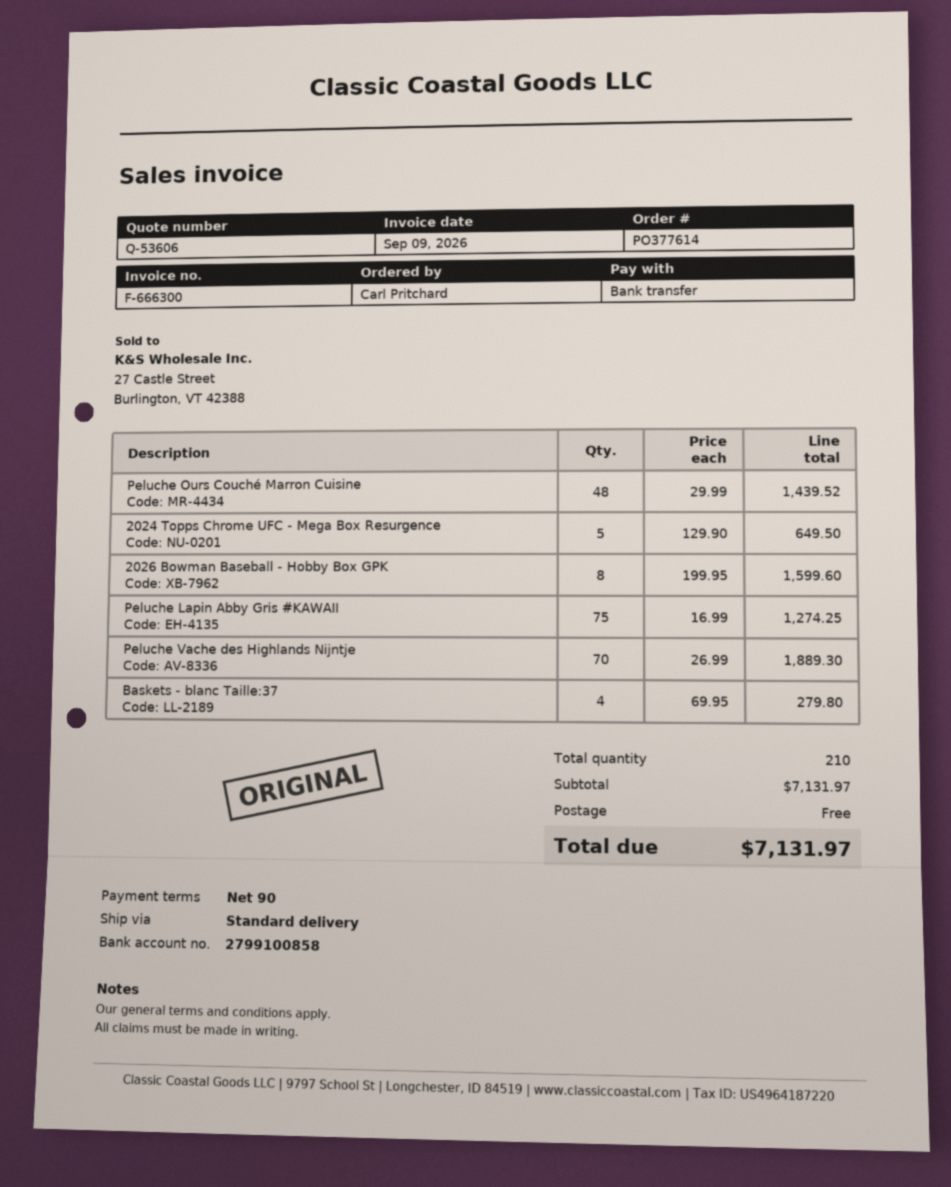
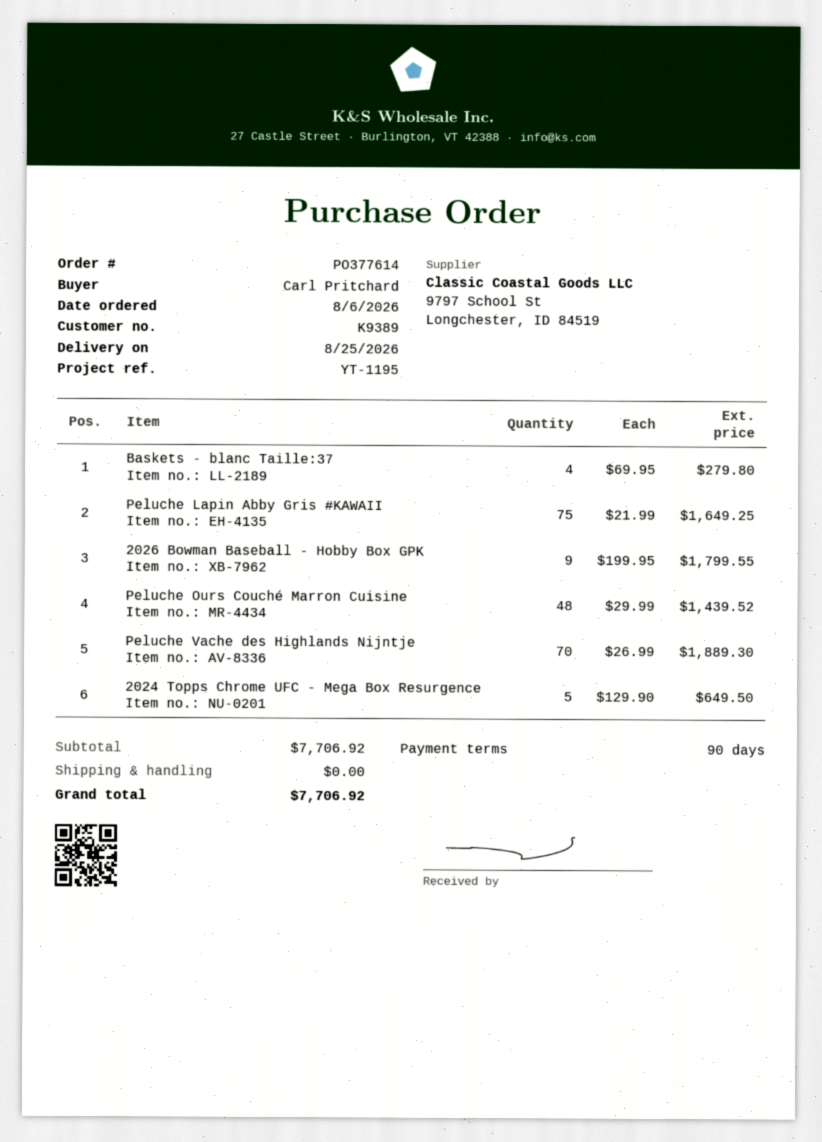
2026 Bowman Baseball - Hobby Box GPK: 8 x 199.95 = 1599.60 -> 9 x 199.95 = 1799.55
Peluche Lapin Abby Gris #KAWAII: 75 x 16.99 = 1274.25 -> 75 x 21.99 = 1649.25
subtotal: 7131.97 -> 7706.92
total: 7131.97 -> 7706.92

